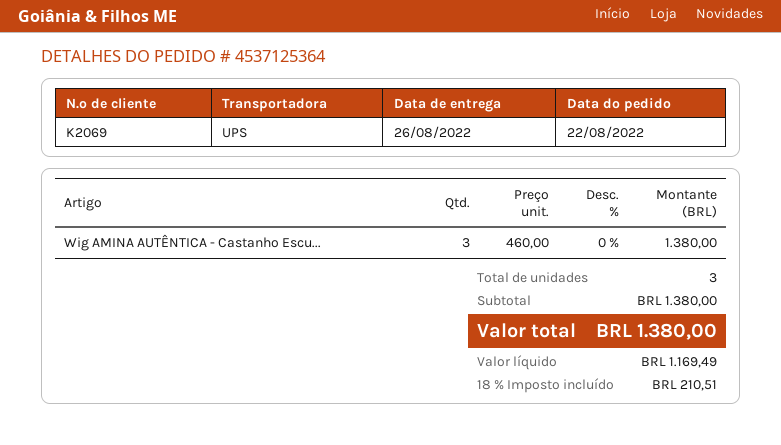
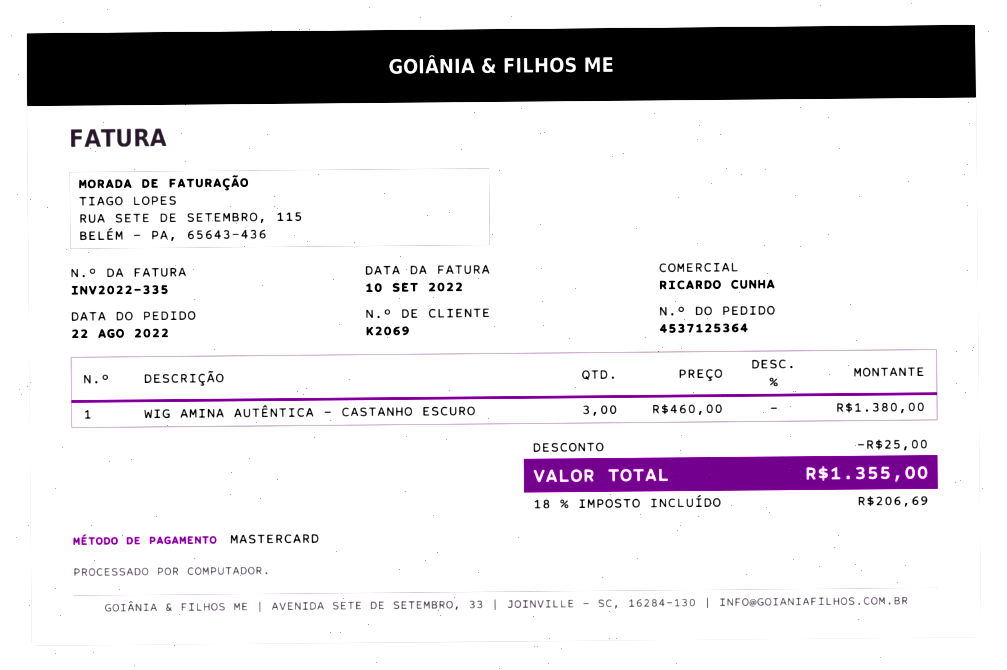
discount: none -> 25.00
tax: 18% = 210.51 -> 18% = 206.69
total: 1380.00 -> 1355.00

